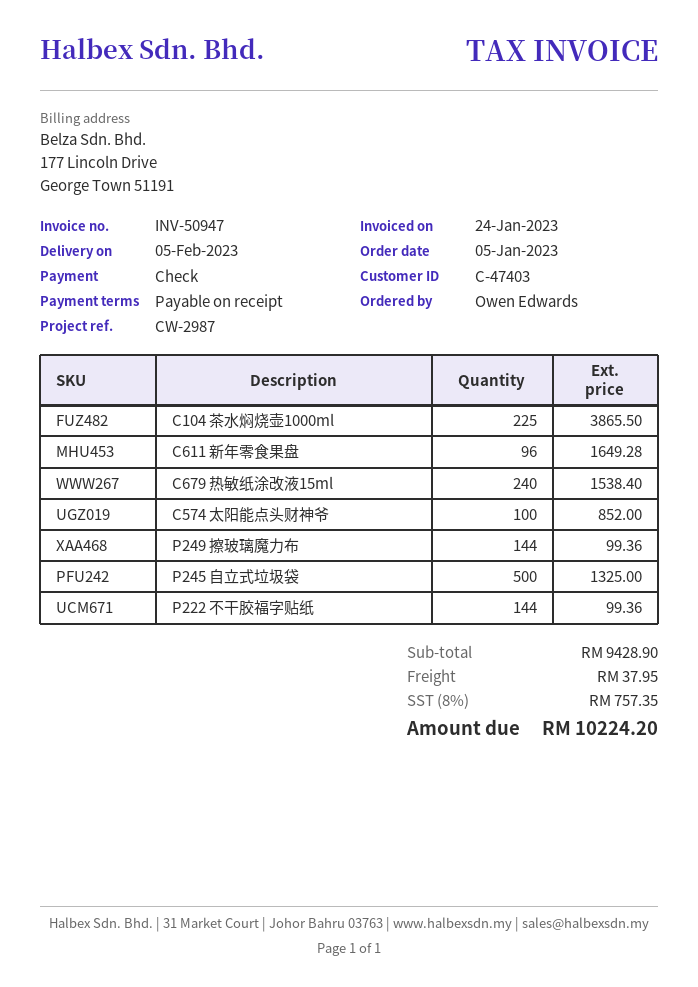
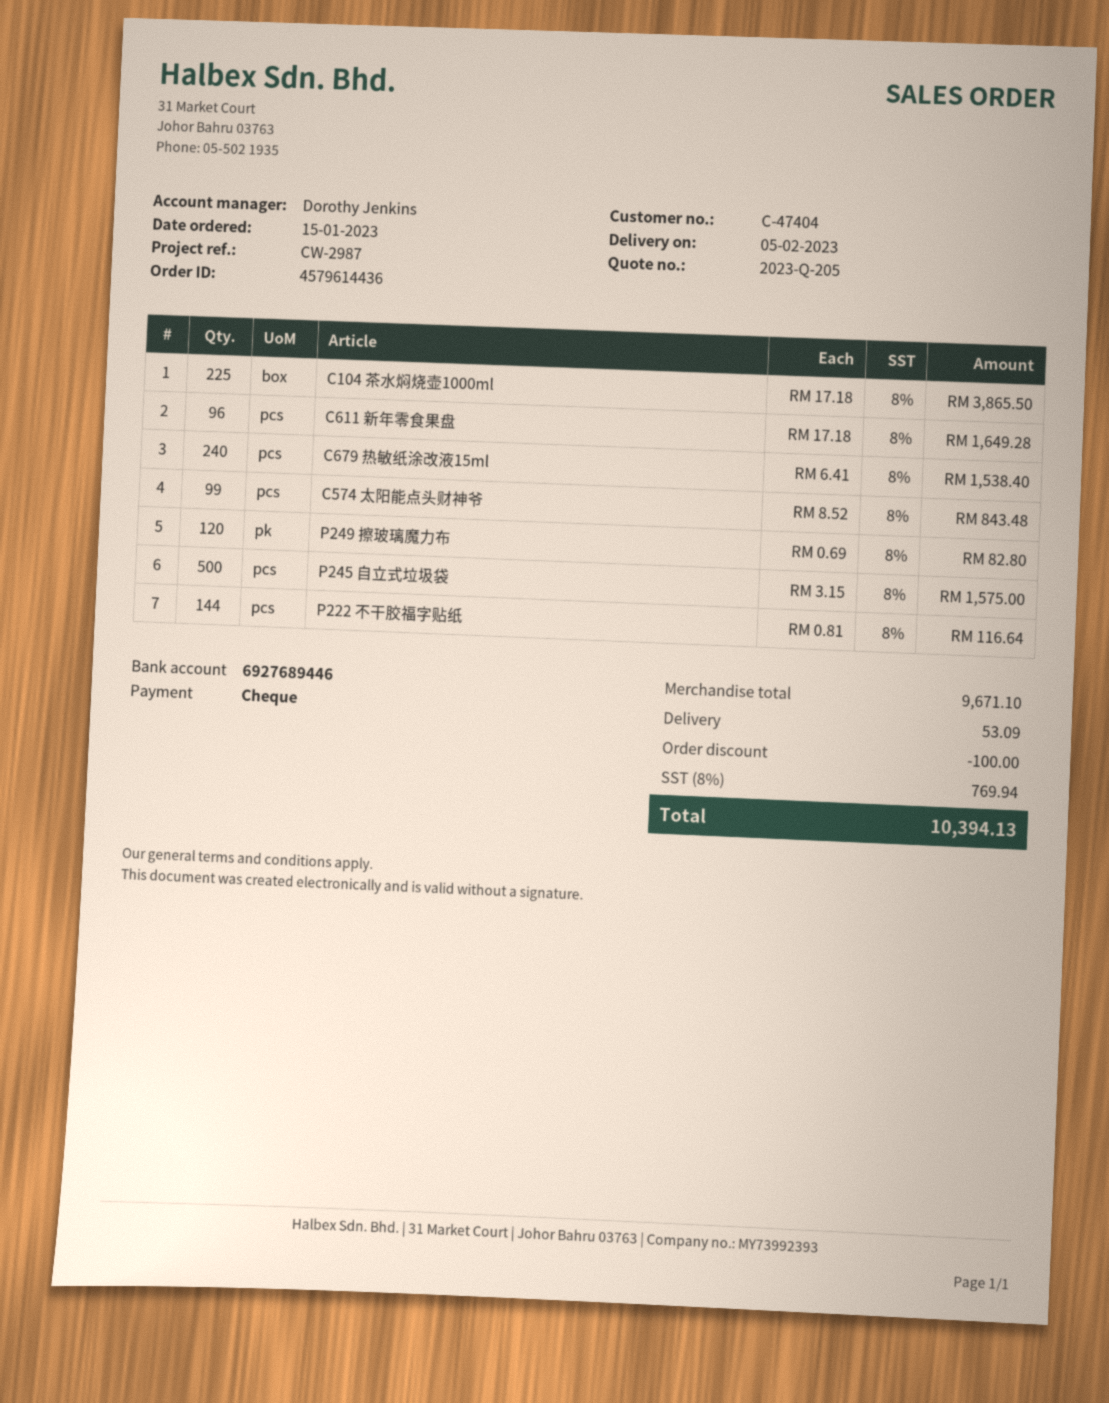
order date: 2023-01-05 -> 2023-01-15
customer number: C-47403 -> C-47404
C574 太阳能点头财神爷: 100 for 852.00 -> 99 for 843.48
P249 擦玻璃魔力布: 144 for 99.36 -> 120 for 82.80
P245 自立式垃圾袋: 500 for 1325.00 -> 500 for 1575.00
P222 不干胶福字贴纸: 144 for 99.36 -> 144 for 116.64
subtotal: 9428.90 -> 9671.10
discount: none -> 100.00
shipping: 37.95 -> 53.09
tax: 8% = 757.35 -> 8% = 769.94
total: 10224.20 -> 10394.13

